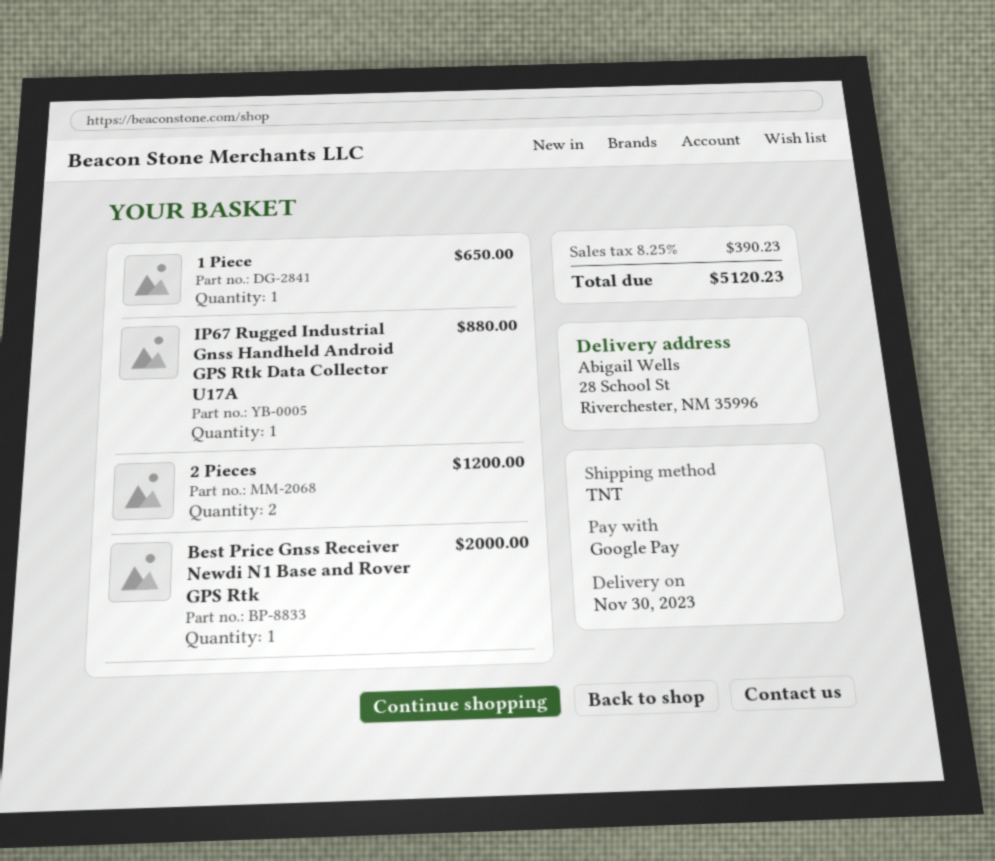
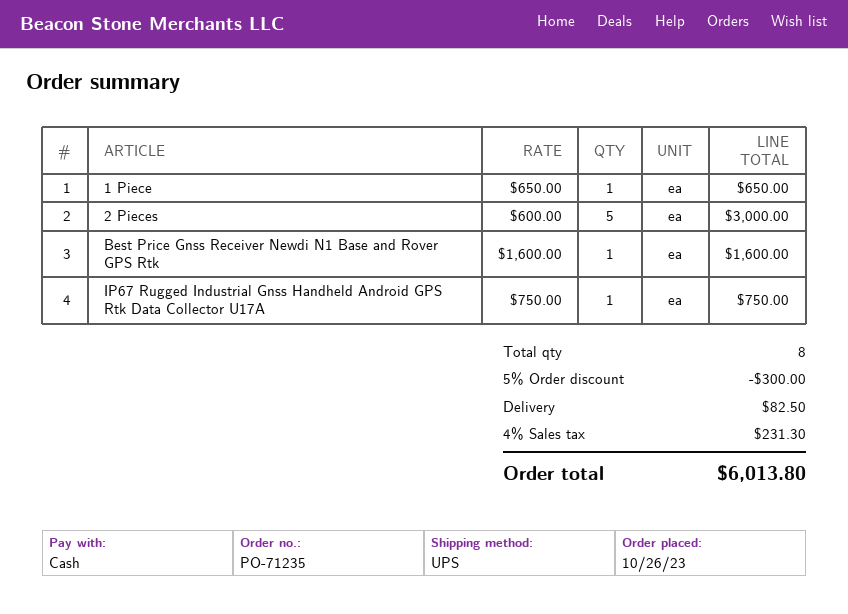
payment method: Google Pay -> cash
shipping method: TNT -> UPS
IP67 Rugged Industrial Gnss Handheld Android GPS Rtk Data Collector U17A: 1 for 880.00 -> 1 for 750.00
2 Pieces: 2 for 1200.00 -> 5 for 3000.00
Best Price Gnss Receiver Newdi N1 Base and Rover GPS Rtk: 1 for 2000.00 -> 1 for 1600.00
discount: none -> 5% = 300.00
shipping: none -> 82.50
tax: 8.25% = 390.23 -> 4% = 231.30
total: 5120.23 -> 6013.80

